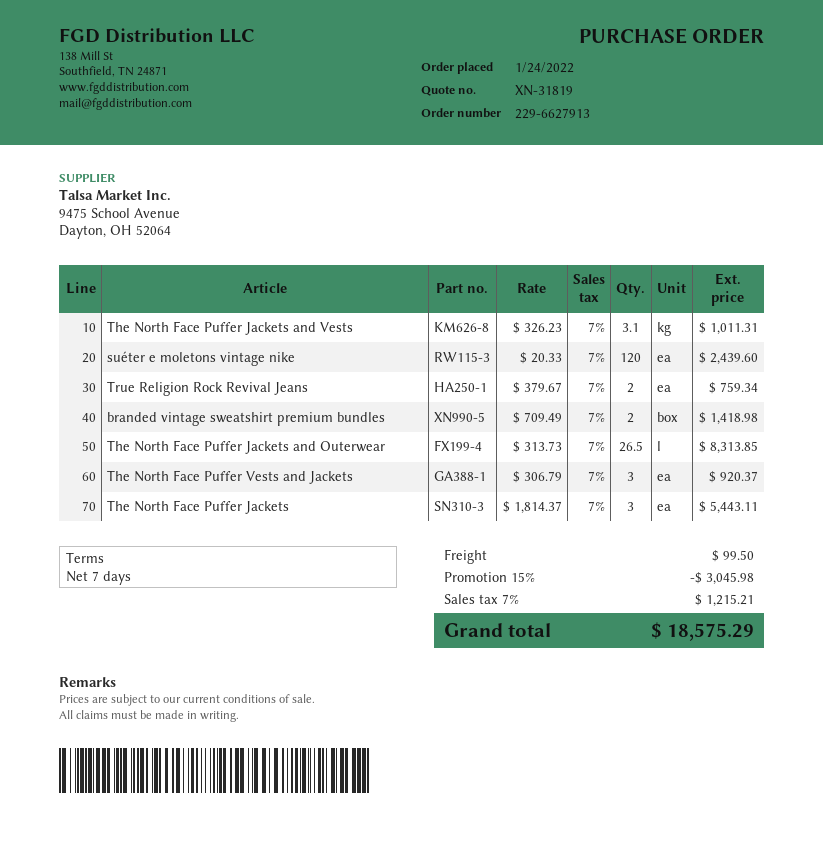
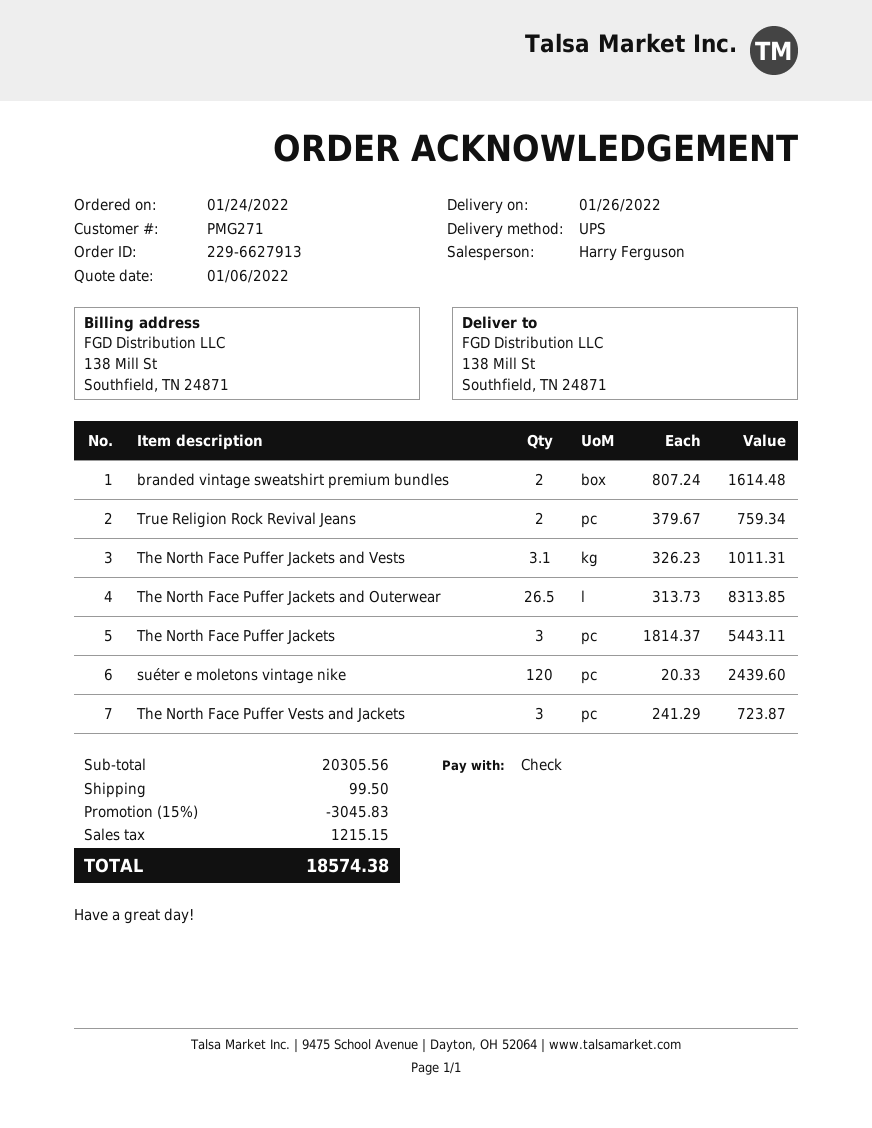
branded vintage sweatshirt premium bundles: 2 x 709.49 = 1418.98 -> 2 x 807.24 = 1614.48
The North Face Puffer Vests and Jackets: 3 x 306.79 = 920.37 -> 3 x 241.29 = 723.87
discount: 15% = 3045.98 -> 15% = 3045.83
tax: 1215.21 -> 1215.15
total: 18575.29 -> 18574.38

